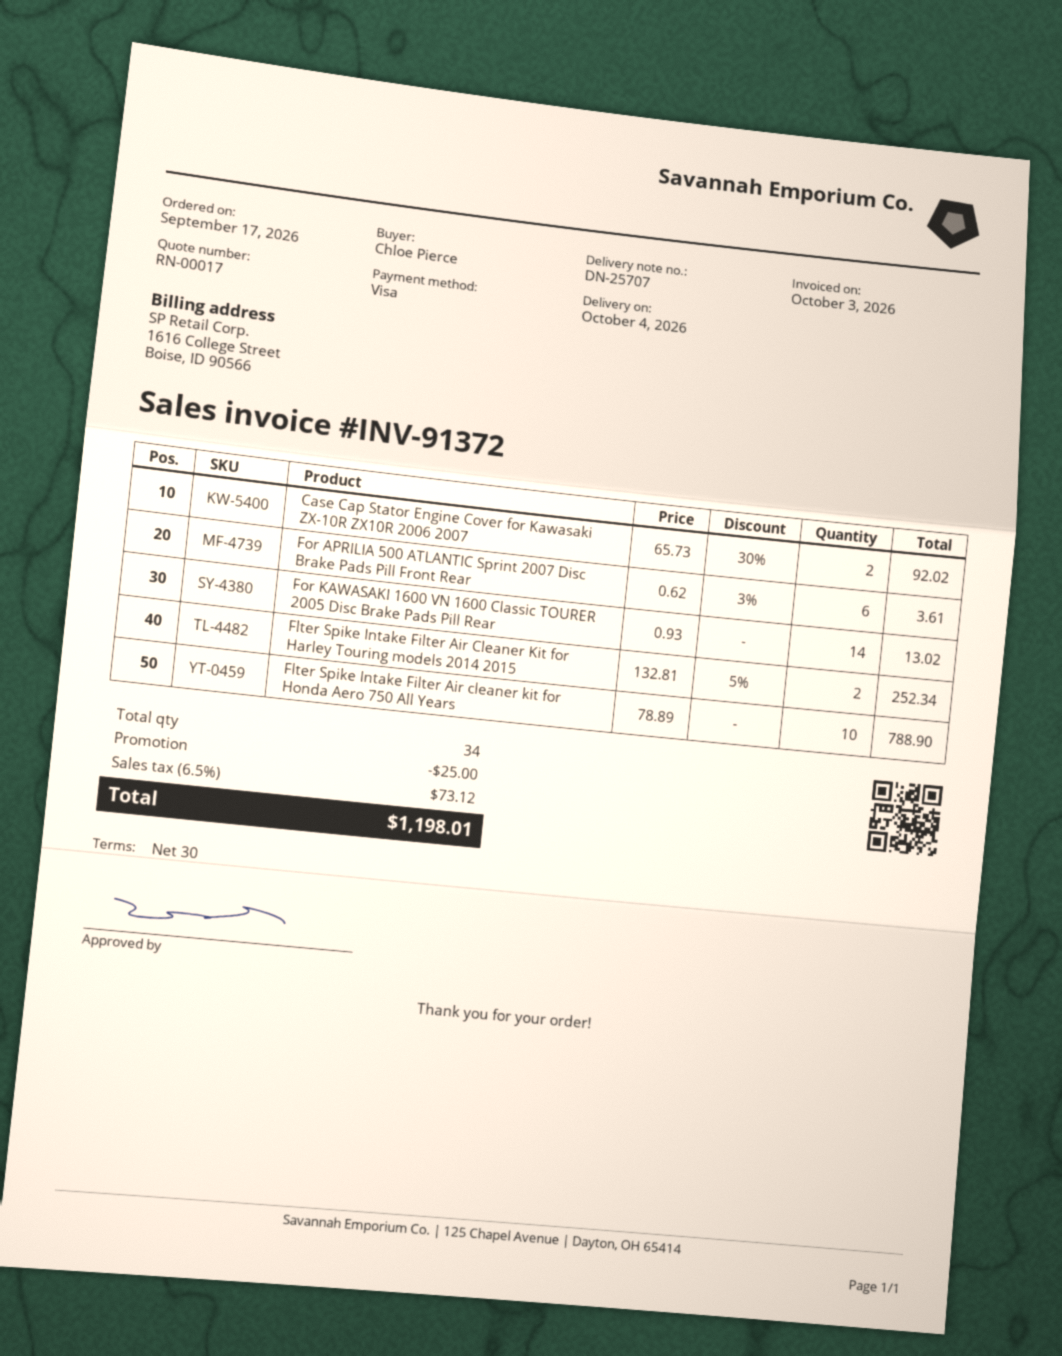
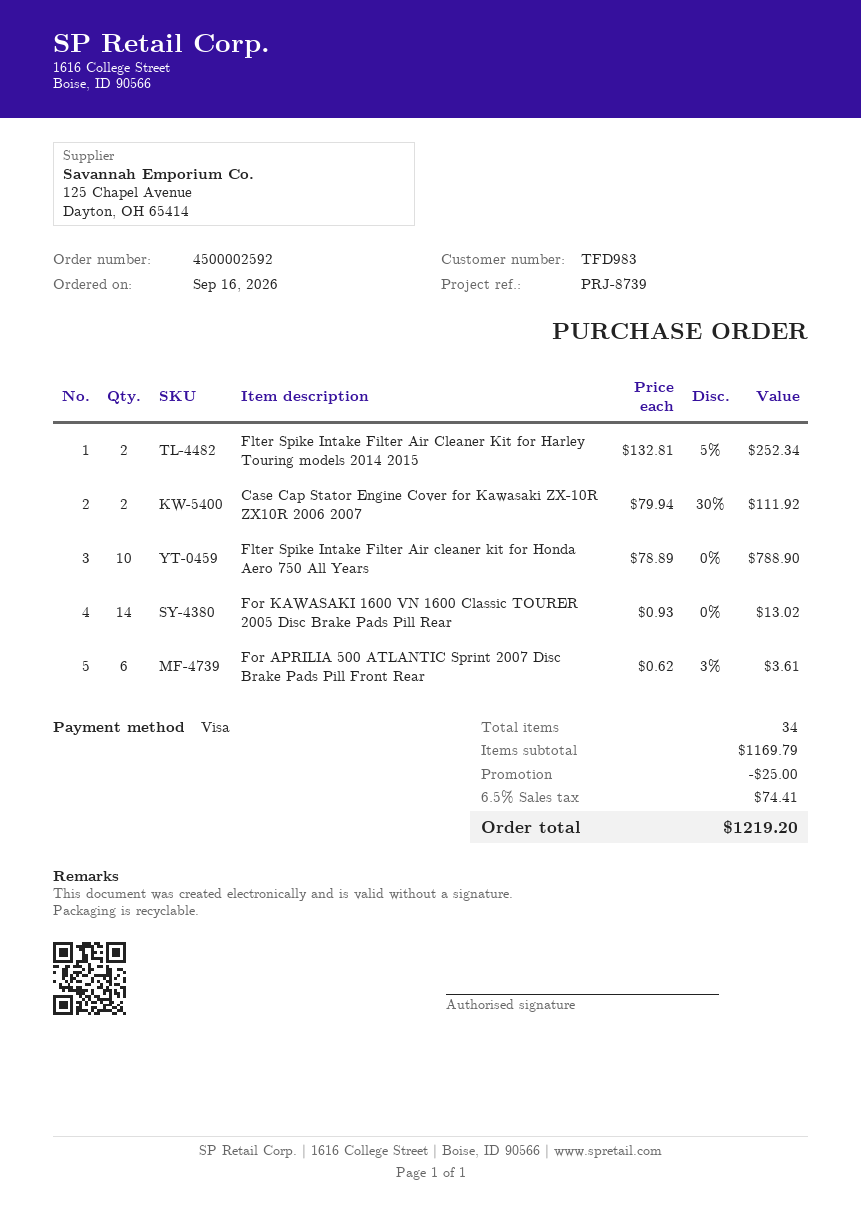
order date: 2026-09-17 -> 2026-09-16
Case Cap Stator Engine Cover for Kawasaki ZX-10R ZX10R 2006 2007: 2 x 65.73 - 30% = 92.02 -> 2 x 79.94 - 30% = 111.92
tax: 6.5% = 73.12 -> 6.5% = 74.41
total: 1198.01 -> 1219.20

